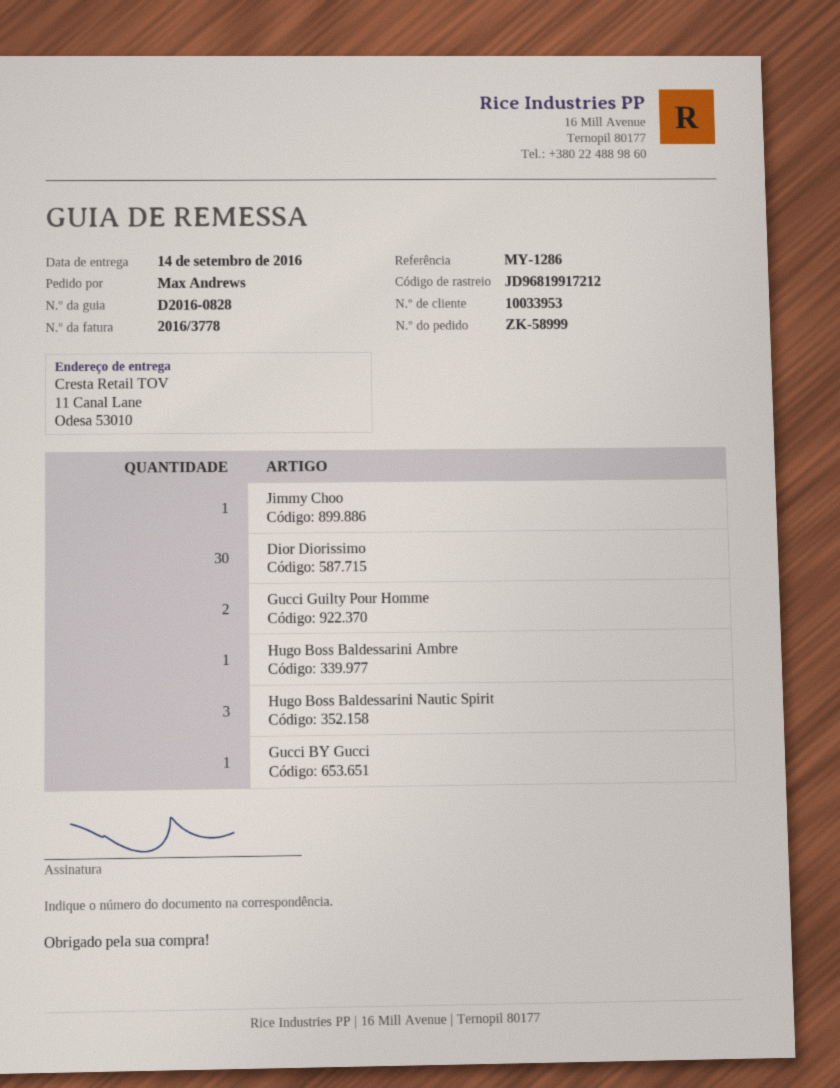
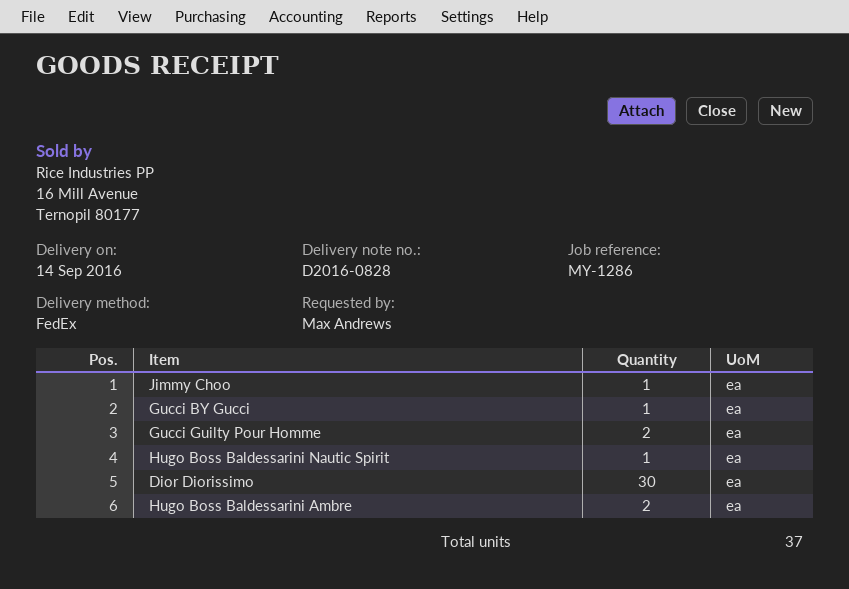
Hugo Boss Baldessarini Ambre: 1 -> 2
Hugo Boss Baldessarini Nautic Spirit: 3 -> 1

